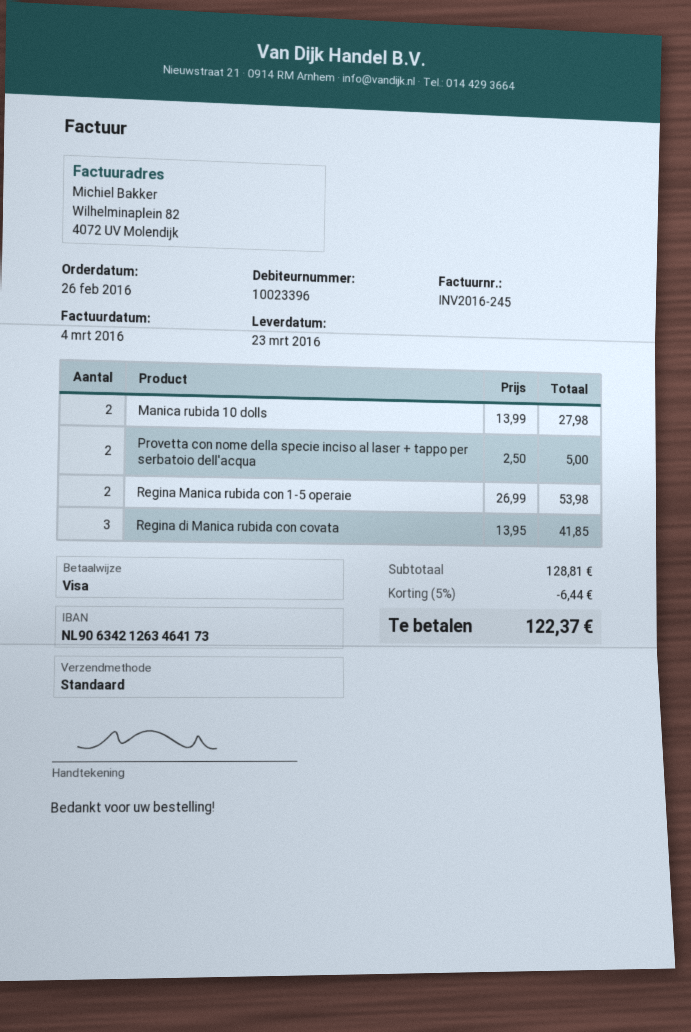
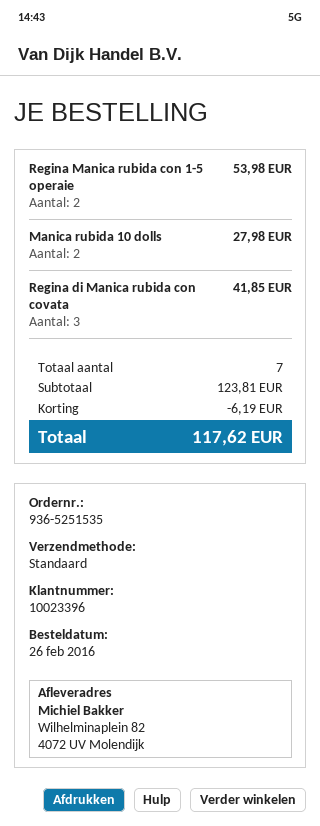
Provetta con nome della specie inciso al laser + tappo per serbatoio dell'acqua: 2 for 5.00 -> none
subtotal: 128.81 -> 123.81
discount: 6.44 -> 6.19
total: 122.37 -> 117.62

